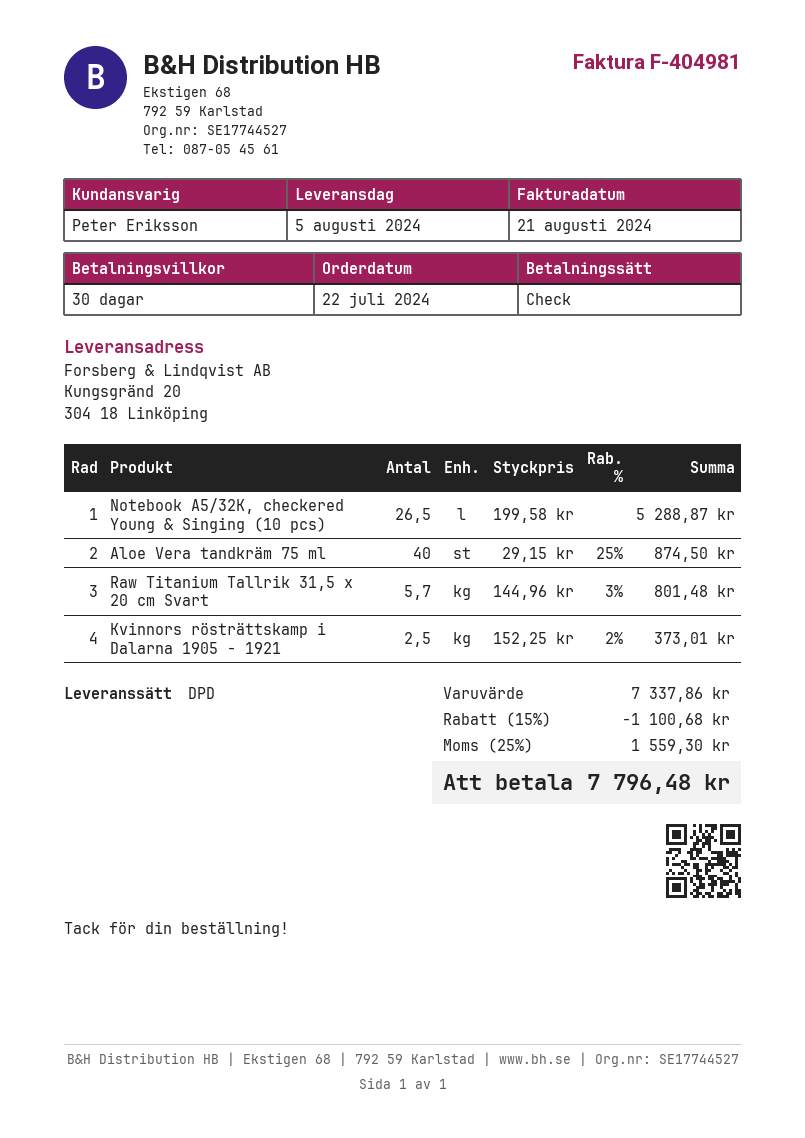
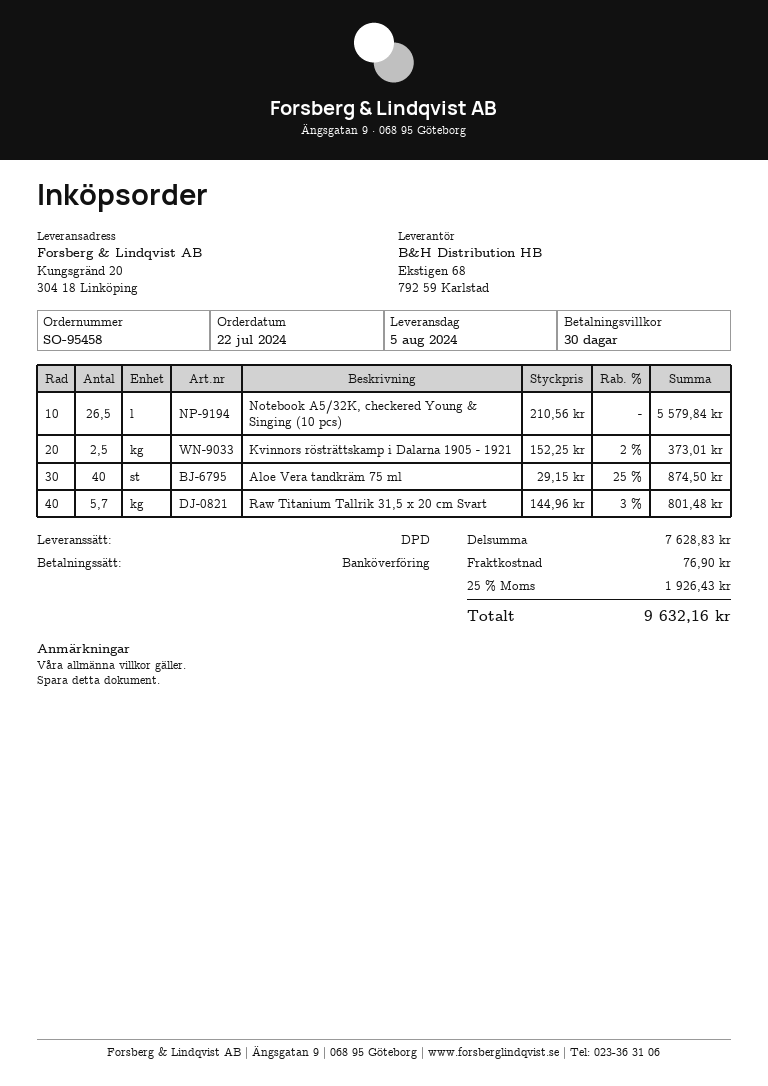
payment method: cheque -> bank transfer
Notebook A5/32K, checkered Young & Singing (10 pcs): 26.5 x 199.58 = 5288.87 -> 26.5 x 210.56 = 5579.84
subtotal: 7337.86 -> 7628.83
discount: 15% = 1100.68 -> none
shipping: none -> 76.90
tax: 25% = 1559.30 -> 25% = 1926.43
total: 7796.48 -> 9632.16

